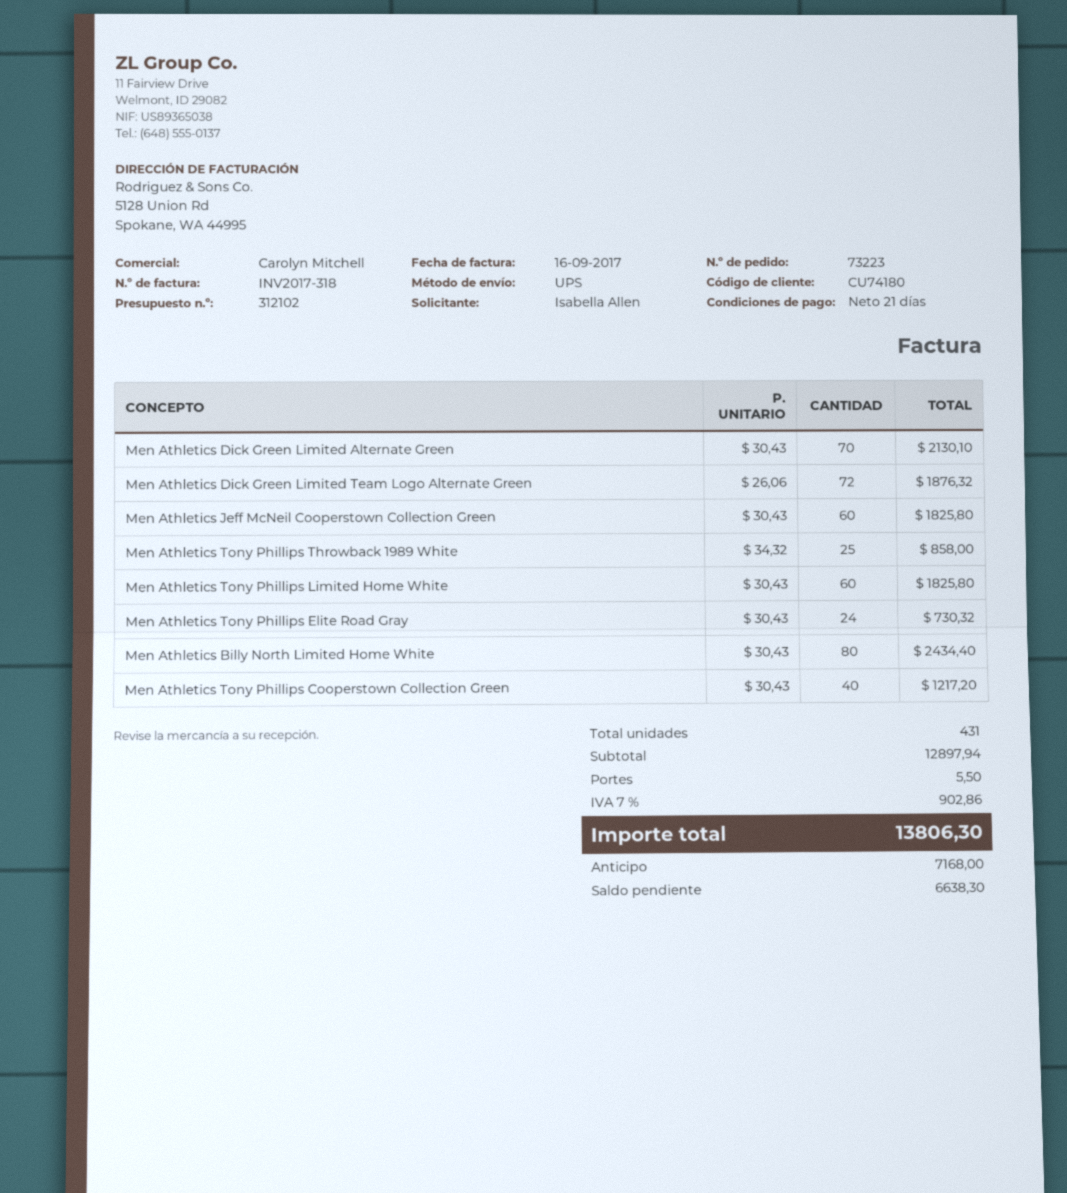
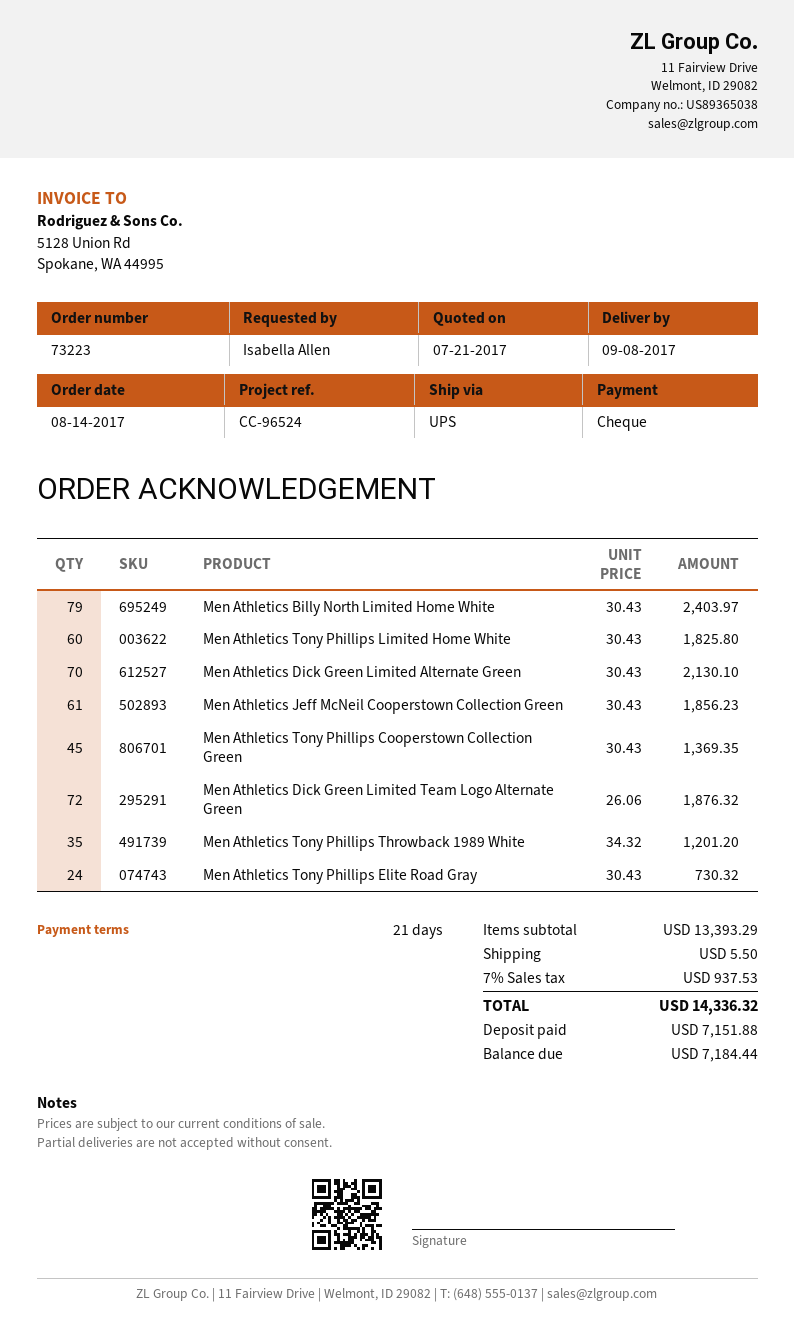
Men Athletics Jeff McNeil Cooperstown Collection Green: 60 x 30.43 = 1825.80 -> 61 x 30.43 = 1856.23
Men Athletics Tony Phillips Throwback 1989 White: 25 x 34.32 = 858.00 -> 35 x 34.32 = 1201.20
Men Athletics Billy North Limited Home White: 80 x 30.43 = 2434.40 -> 79 x 30.43 = 2403.97
Men Athletics Tony Phillips Cooperstown Collection Green: 40 x 30.43 = 1217.20 -> 45 x 30.43 = 1369.35
subtotal: 12897.94 -> 13393.29
tax: 7% = 902.86 -> 7% = 937.53
total: 13806.30 -> 14336.32
deposit: 7168.00 -> 7151.88
balance: 6638.30 -> 7184.44

